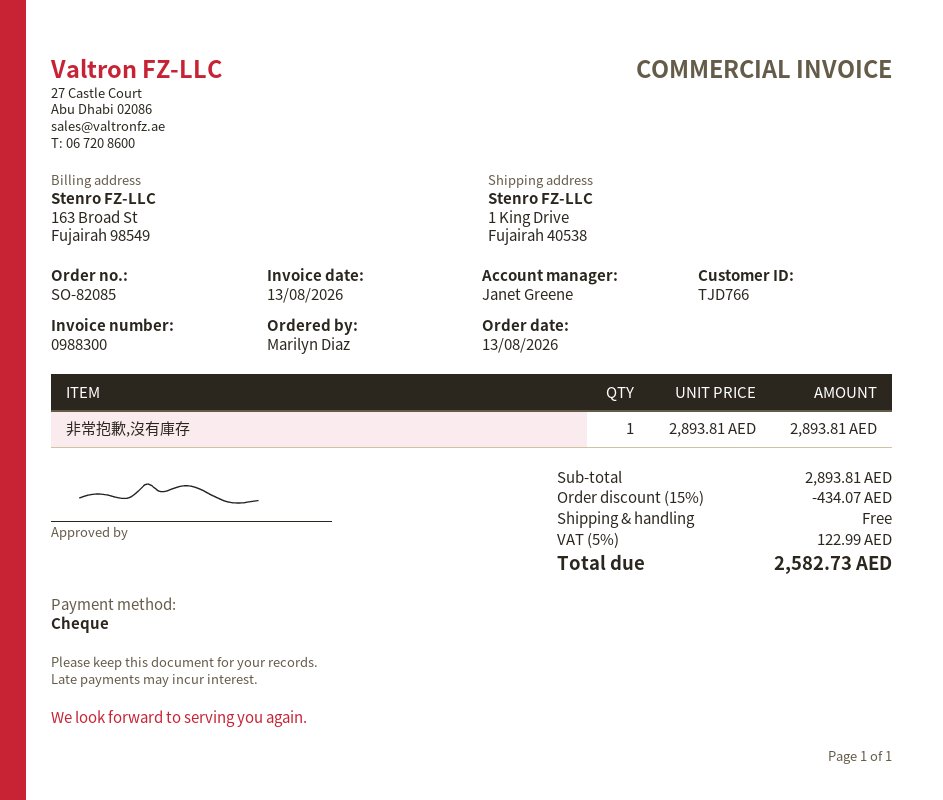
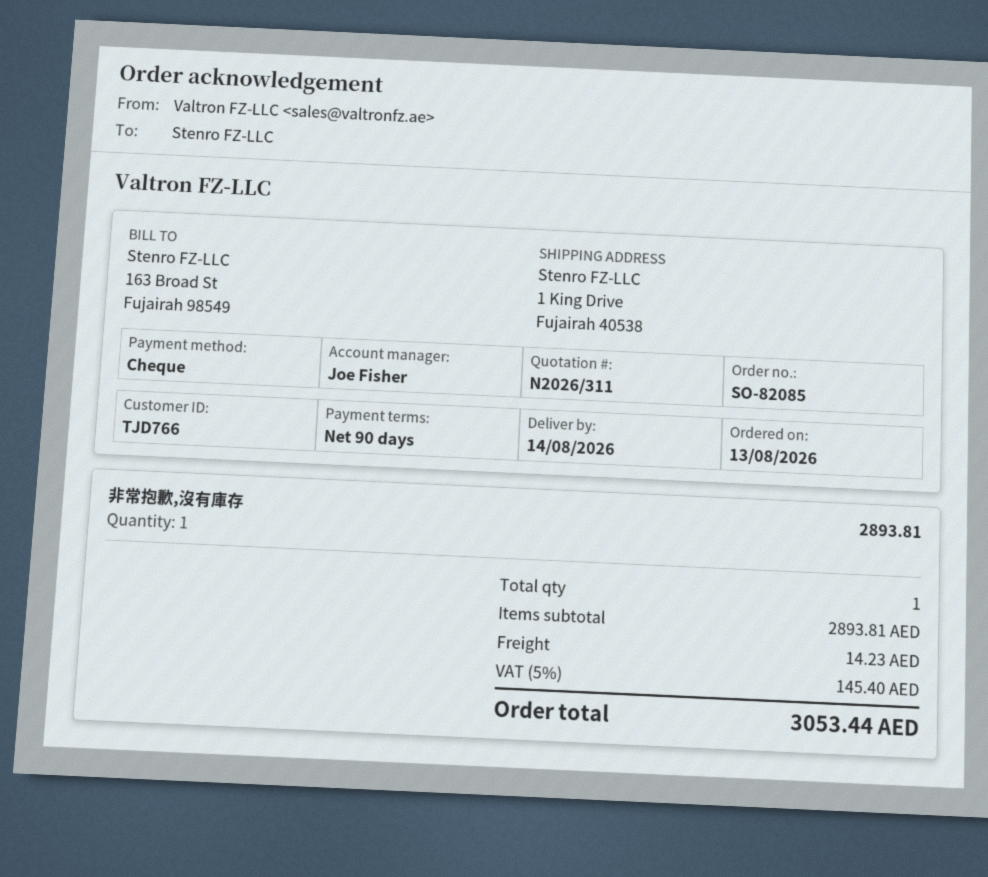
sales rep: Janet Greene -> Joe Fisher
discount: 15% = 434.07 -> none
shipping: 0.00 -> 14.23
tax: 5% = 122.99 -> 5% = 145.40
total: 2582.73 -> 3053.44

